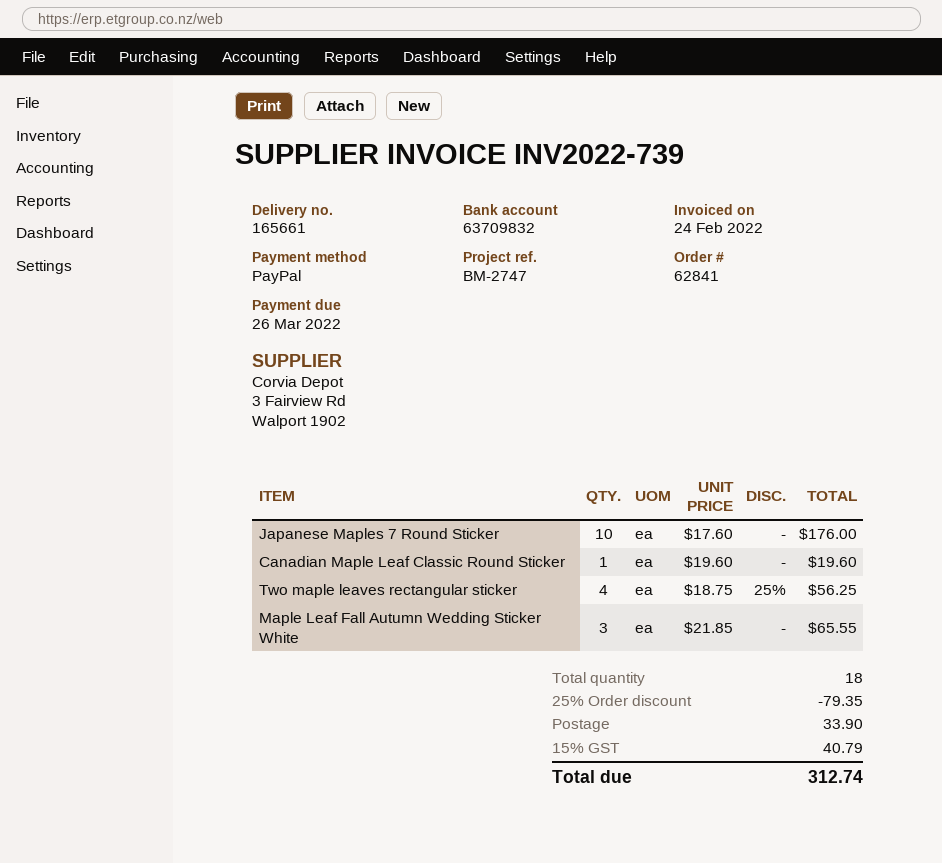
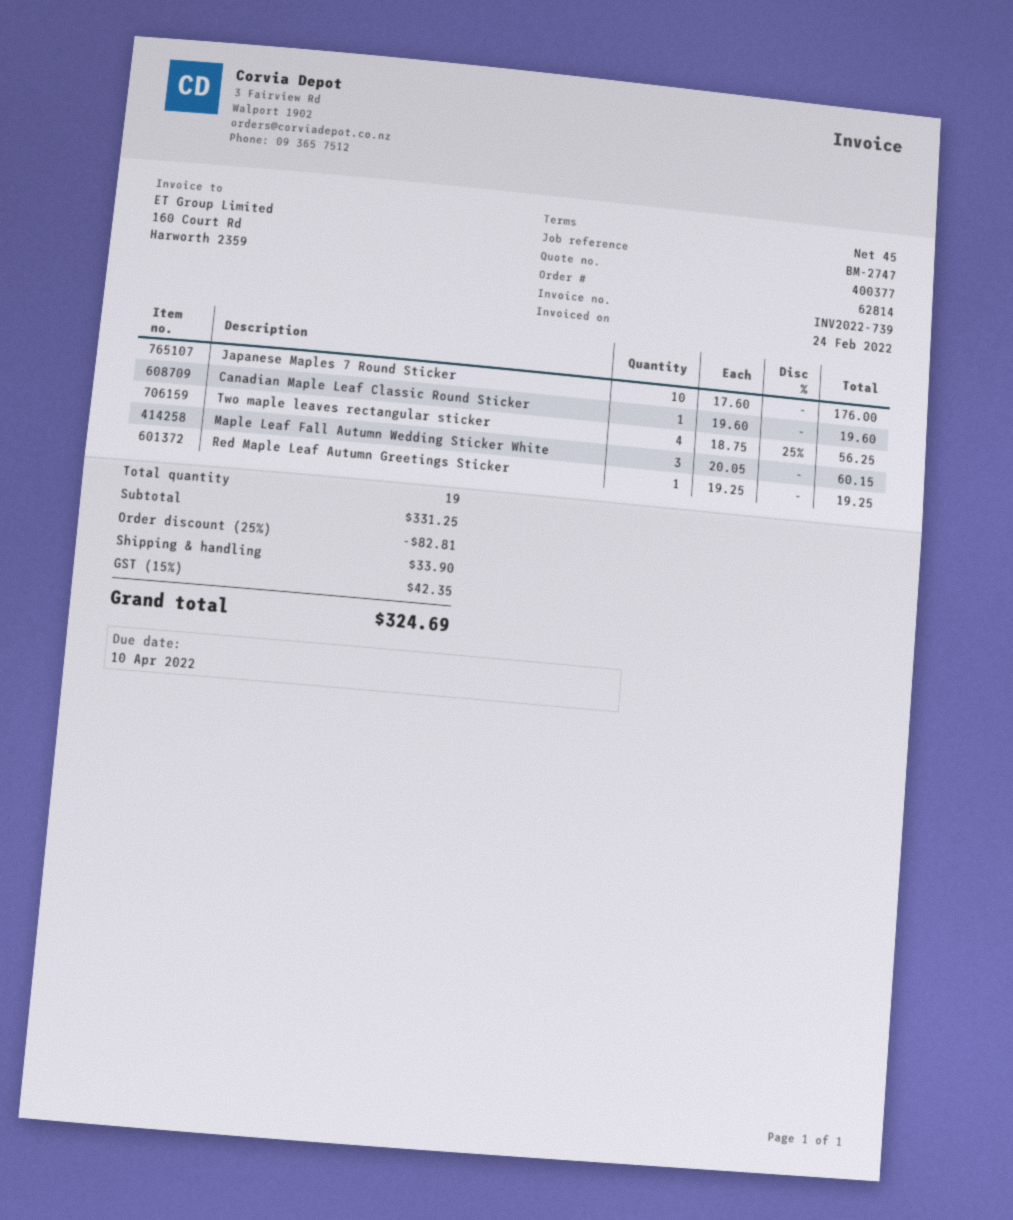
order number: 62841 -> 62814
due date: 2022-03-26 -> 2022-04-10
Maple Leaf Fall Autumn Wedding Sticker White: 3 x 21.85 = 65.55 -> 3 x 20.05 = 60.15
Red Maple Leaf Autumn Greetings Sticker: none -> 1 x 19.25 = 19.25
total quantity: 18 -> 19
discount: 25% = 79.35 -> 25% = 82.81
tax: 15% = 40.79 -> 15% = 42.35
total: 312.74 -> 324.69

